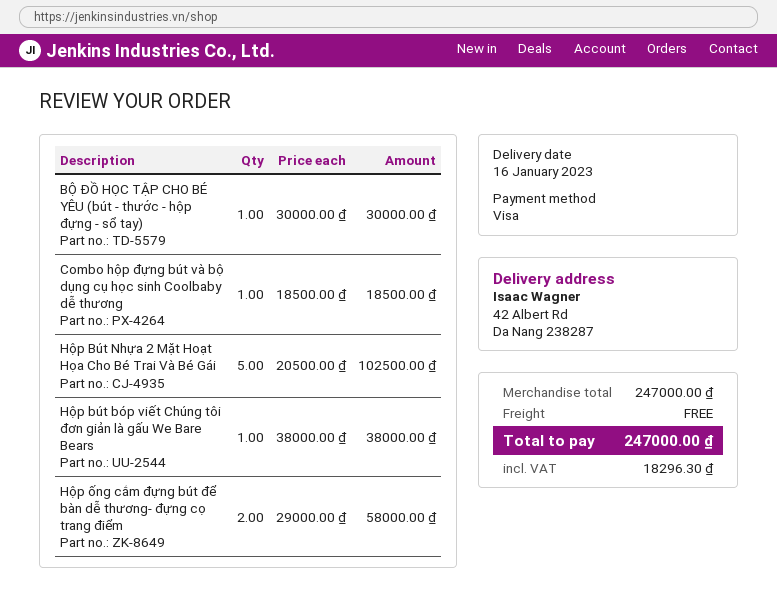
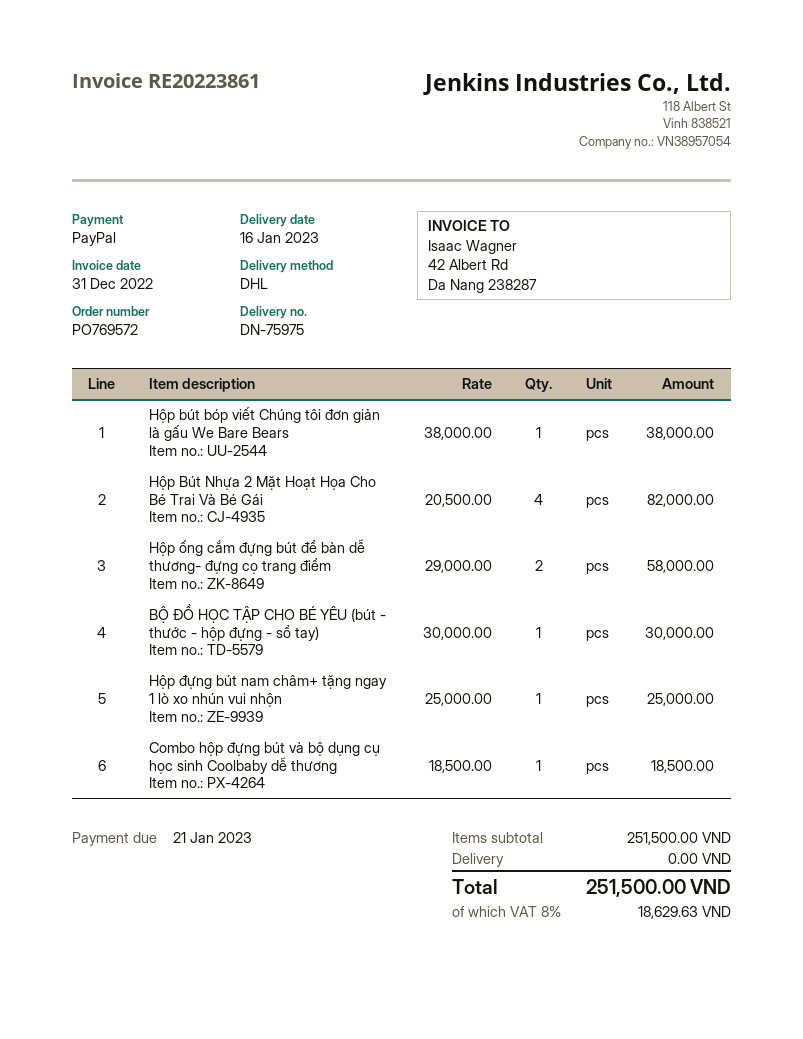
payment method: Visa -> PayPal
Hộp Bút Nhựa 2 Mặt Hoạt Họa Cho Bé Trai Và Bé Gái: 5 x 20500.00 = 102500.00 -> 4 x 20500.00 = 82000.00
Hộp đựng bút nam châm+ tặng ngay 1 lò xo nhún vui nhộn: none -> 1 x 25000.00 = 25000.00
subtotal: 247000.00 -> 251500.00
tax: 18296.30 -> 18629.63
total: 247000.00 -> 251500.00

